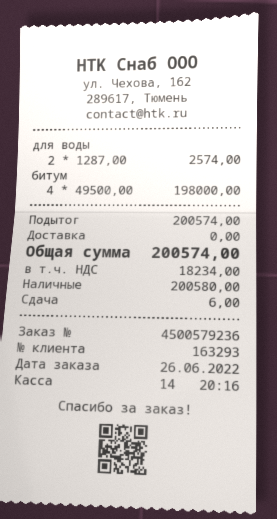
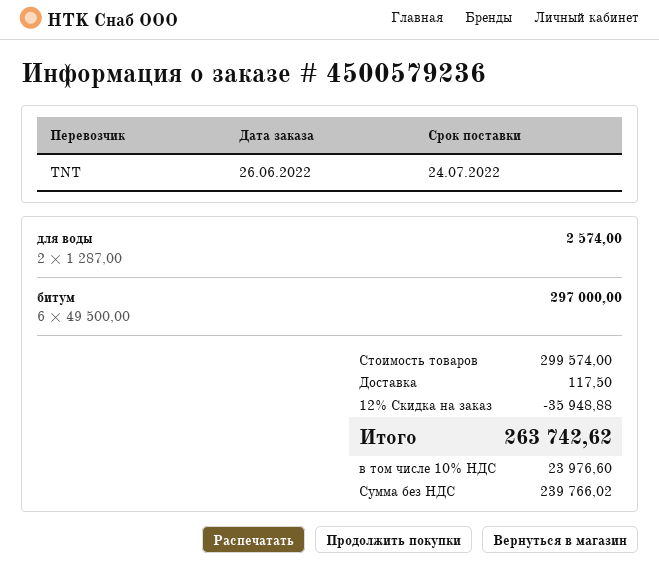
битум: 4 x 49500.00 = 198000.00 -> 6 x 49500.00 = 297000.00
subtotal: 200574.00 -> 299574.00
discount: none -> 12% = 35948.88
shipping: 0.00 -> 117.50
tax: 18234.00 -> 23976.60
total: 200574.00 -> 263742.62

